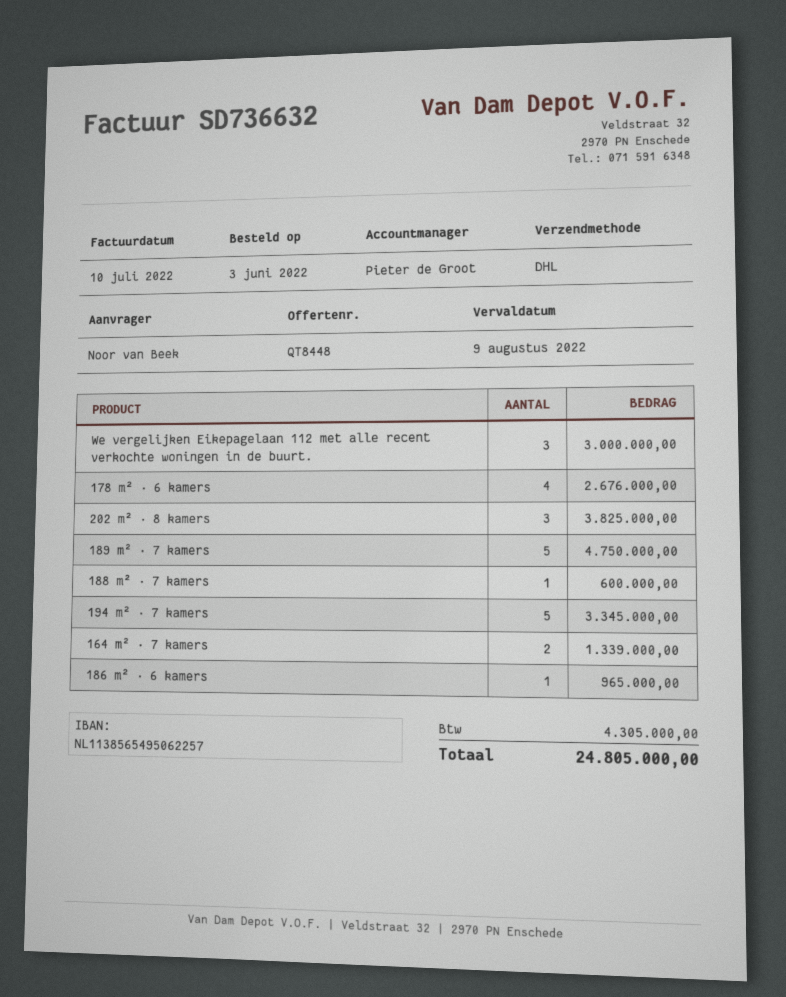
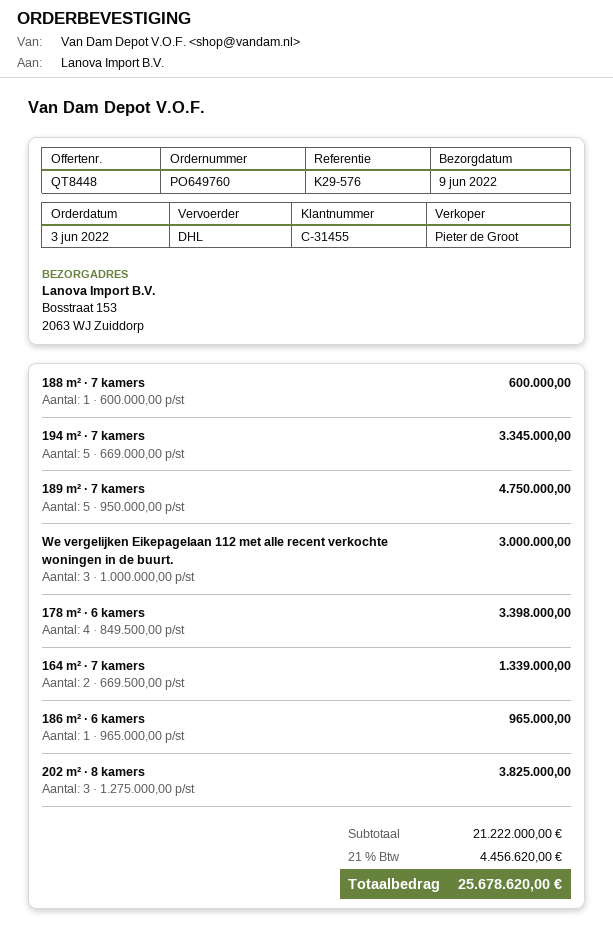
178 m² · 6 kamers: 4 for 2676000.00 -> 4 for 3398000.00
tax: 4305000.00 -> 4456620.00
total: 24805000.00 -> 25678620.00

